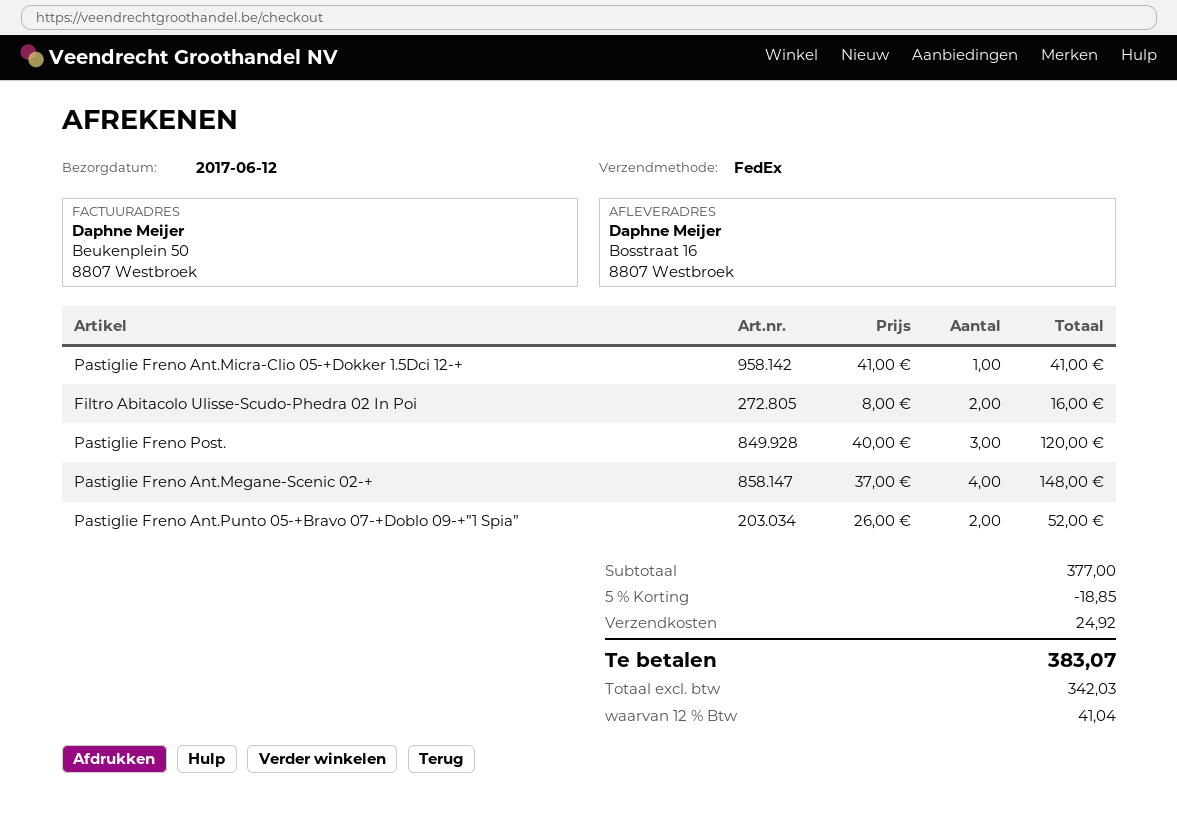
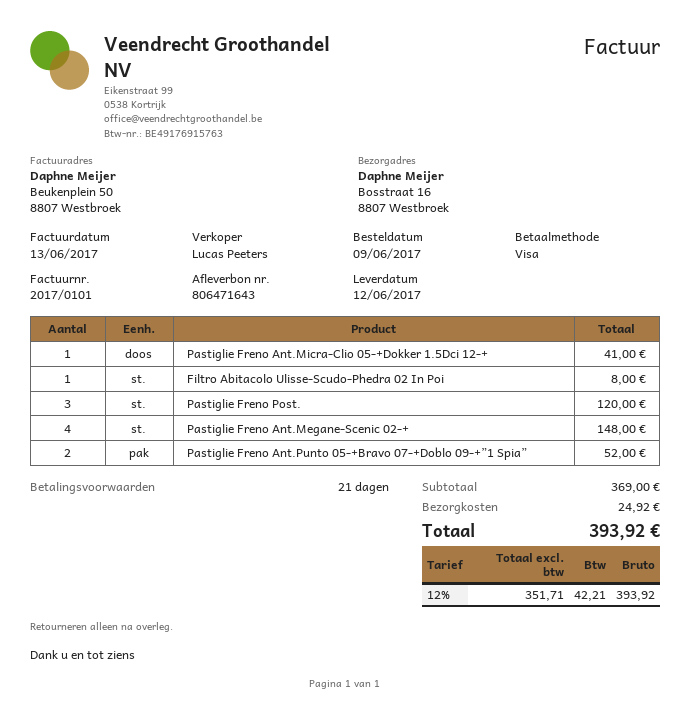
Filtro Abitacolo Ulisse-Scudo-Phedra 02 In Poi: 2 for 16.00 -> 1 for 8.00
subtotal: 377.00 -> 369.00
discount: 5% = 18.85 -> none
net: 342.03 -> 351.71
tax: 12% = 41.04 -> 12% = 42.21
total: 383.07 -> 393.92

